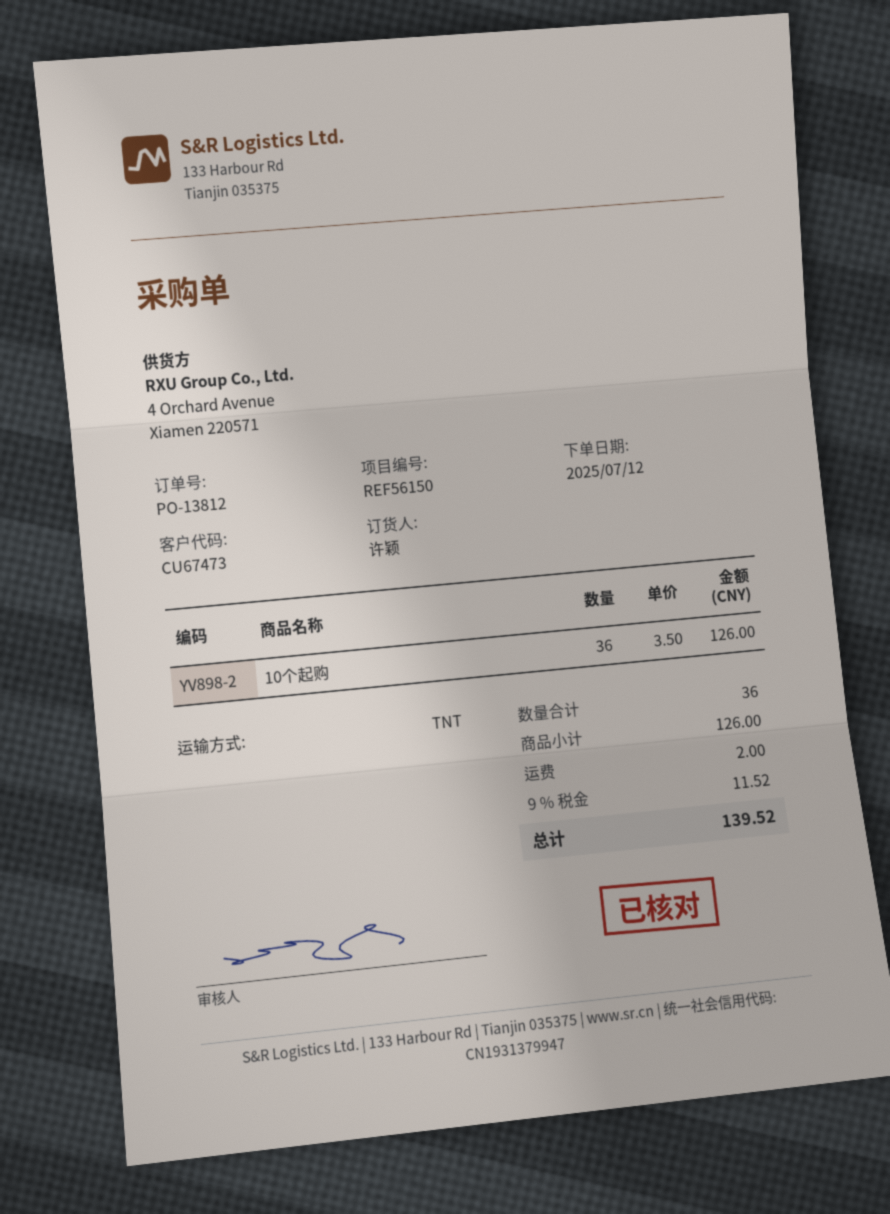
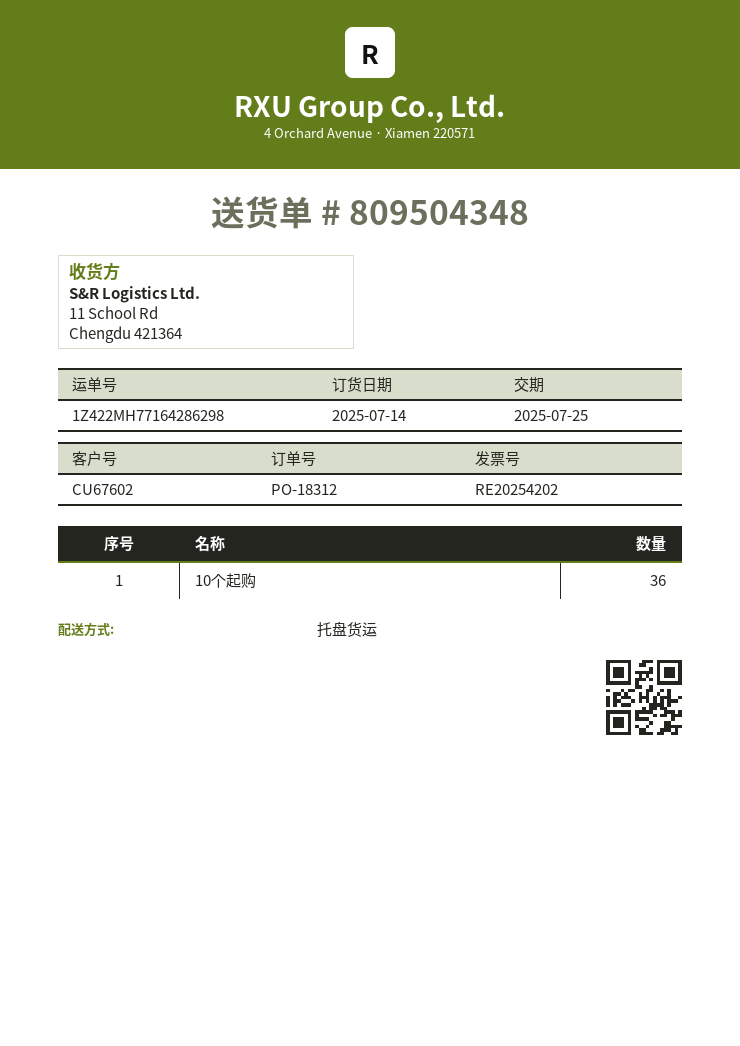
order number: PO-13812 -> PO-18312
order date: 2025-07-12 -> 2025-07-14
customer number: CU67473 -> CU67602
shipping method: TNT -> pallet freight

